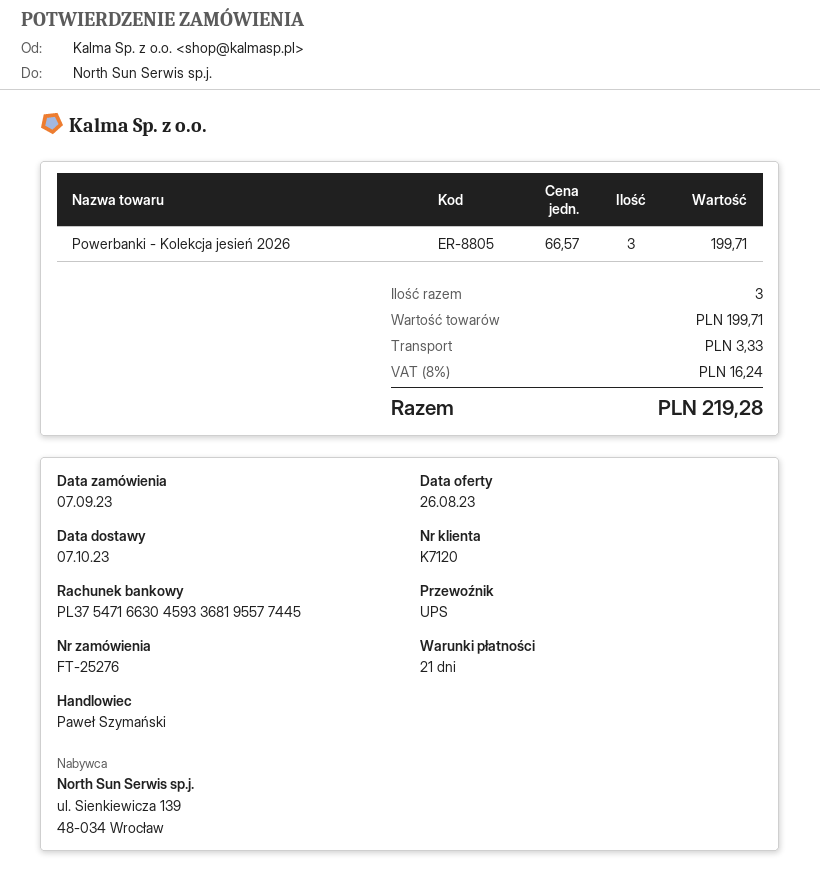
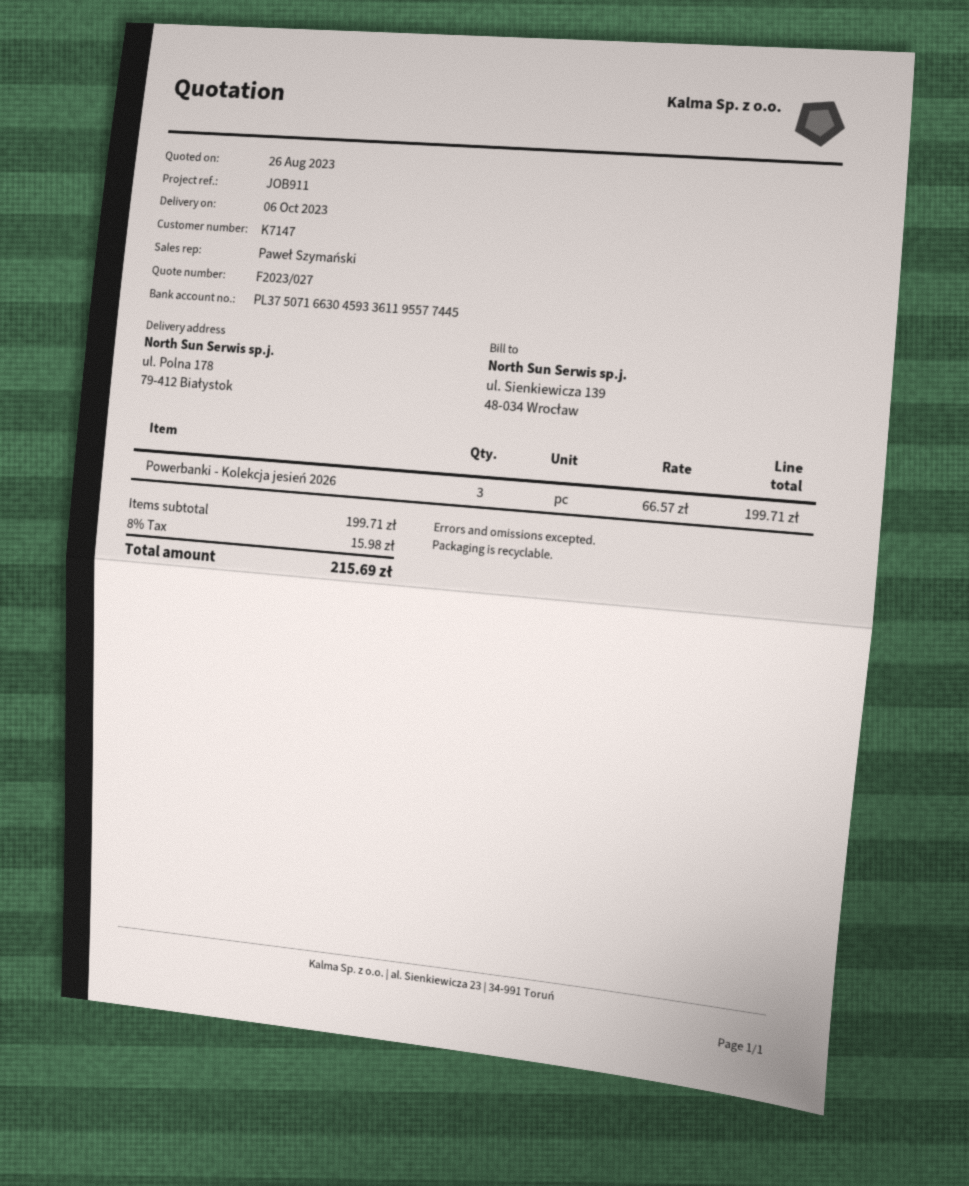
delivery date: 2023-10-07 -> 2023-10-06
customer number: K7120 -> K7147
bank account: PL37547166304593368195577445 -> PL37507166304593361195577445
shipping: 3.33 -> none
tax: 8% = 16.24 -> 8% = 15.98
total: 219.28 -> 215.69

